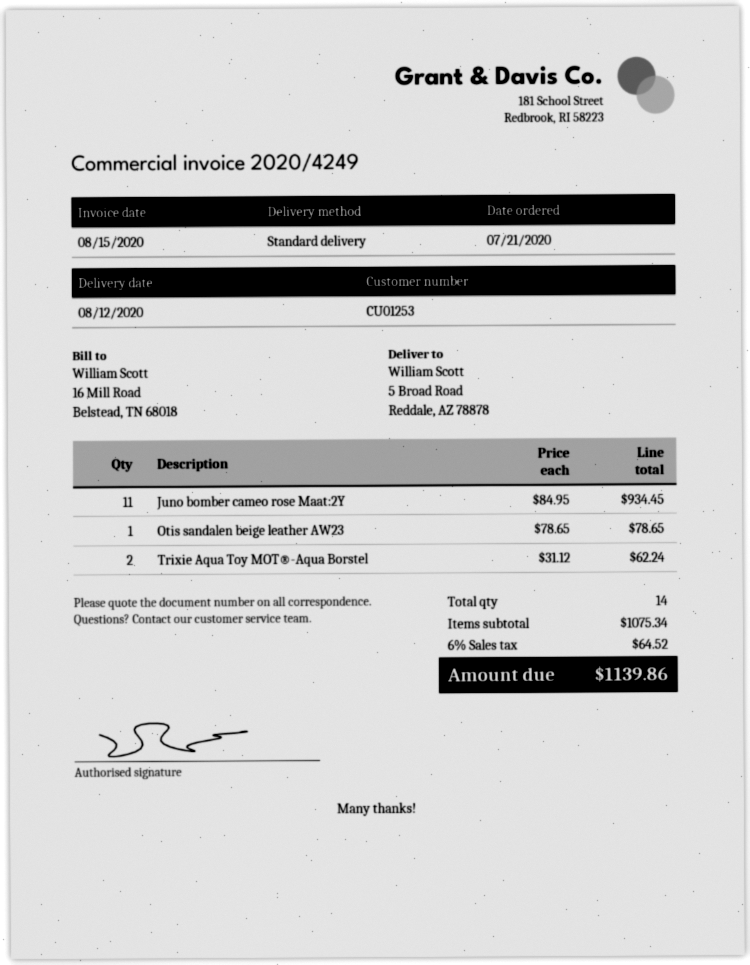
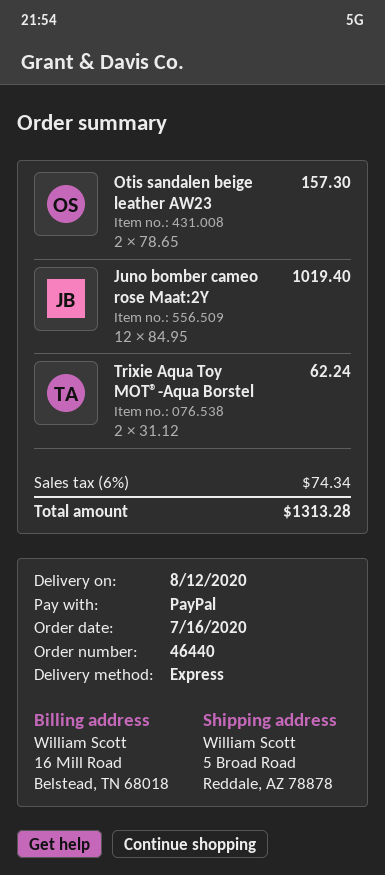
order date: 2020-07-21 -> 2020-07-16
shipping method: standard -> express
Juno bomber cameo rose Maat:2Y: 11 x 84.95 = 934.45 -> 12 x 84.95 = 1019.40
Otis sandalen beige leather AW23: 1 x 78.65 = 78.65 -> 2 x 78.65 = 157.30
tax: 6% = 64.52 -> 6% = 74.34
total: 1139.86 -> 1313.28

